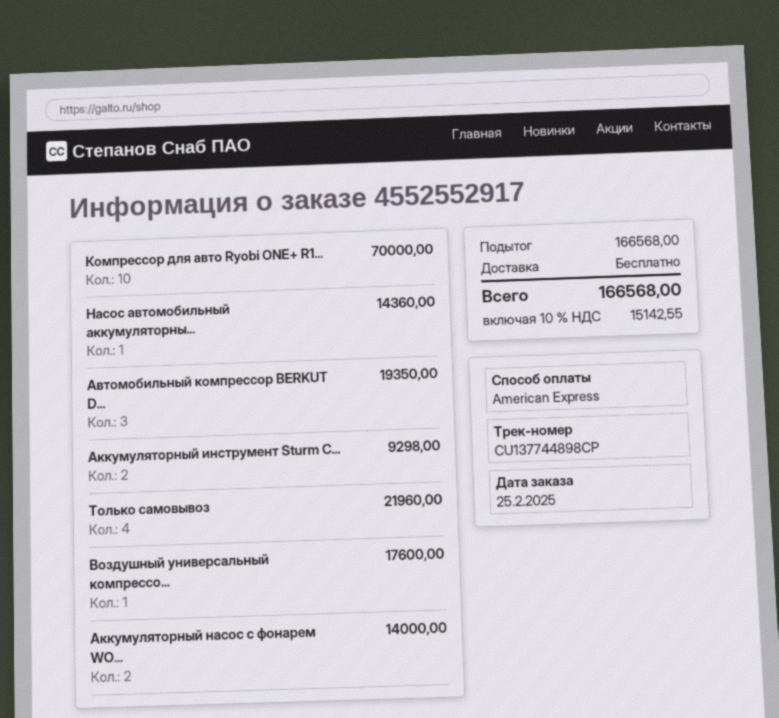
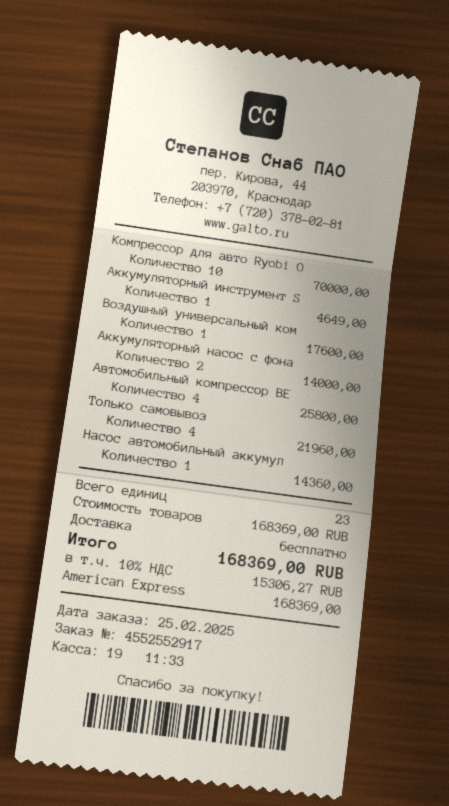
Автомобильный компрессор BERKUT D...: 3 for 19350.00 -> 4 for 25800.00
Аккумуляторный инструмент Sturm C...: 2 for 9298.00 -> 1 for 4649.00
subtotal: 166568.00 -> 168369.00
tax: 10% = 15142.55 -> 10% = 15306.27
total: 166568.00 -> 168369.00

